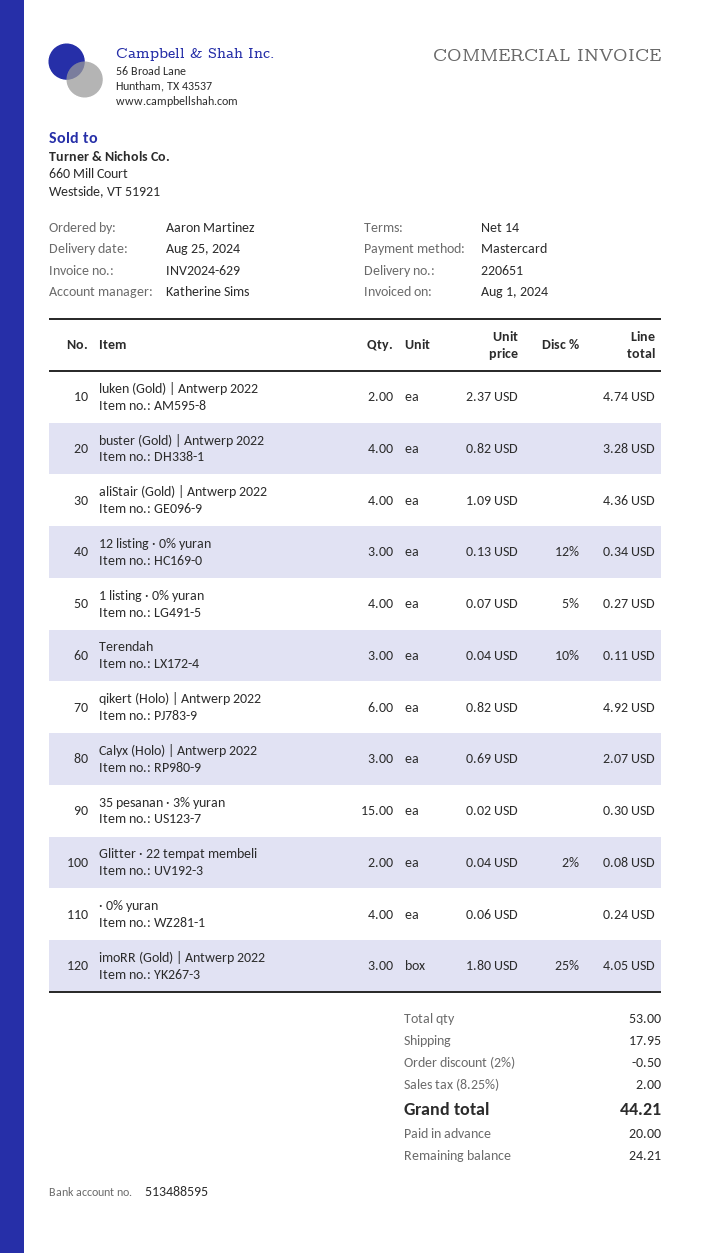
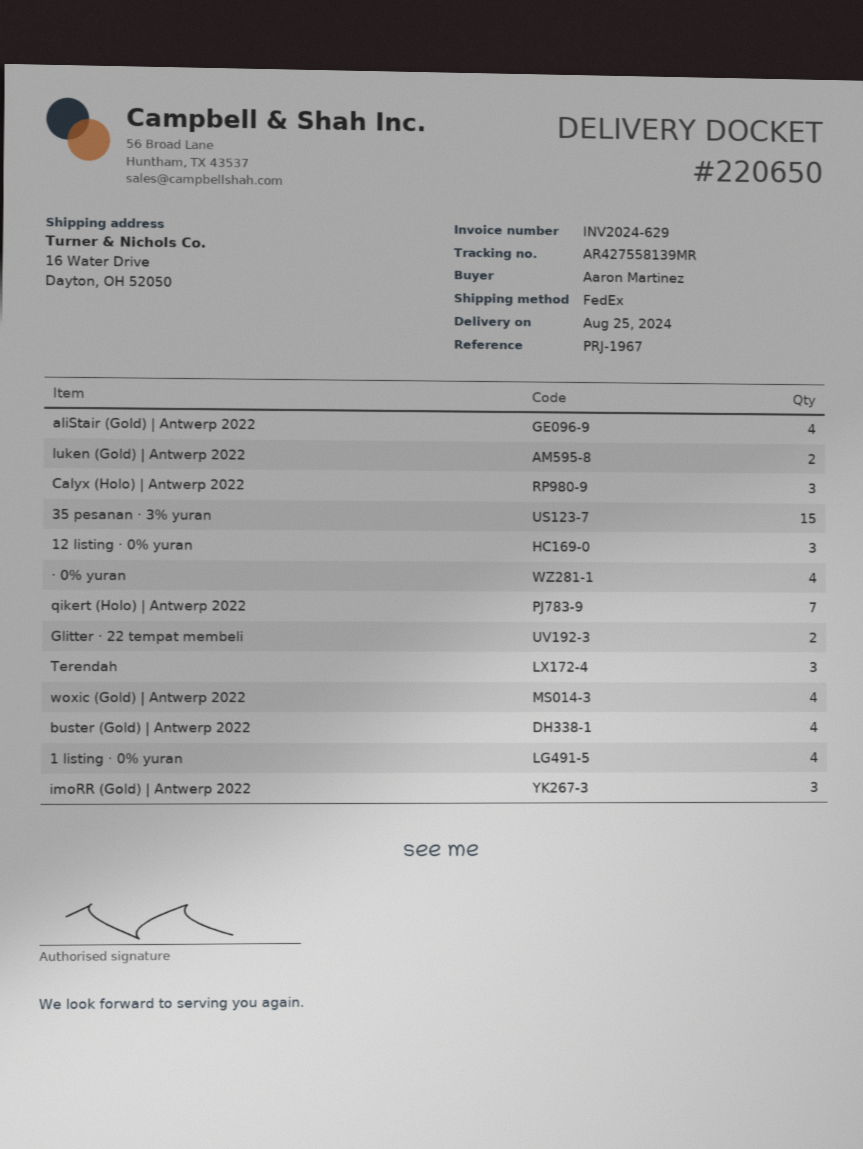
delivery note number: 220651 -> 220650
qikert (Holo) | Antwerp 2022: 6 -> 7
woxic (Gold) | Antwerp 2022: none -> 4

